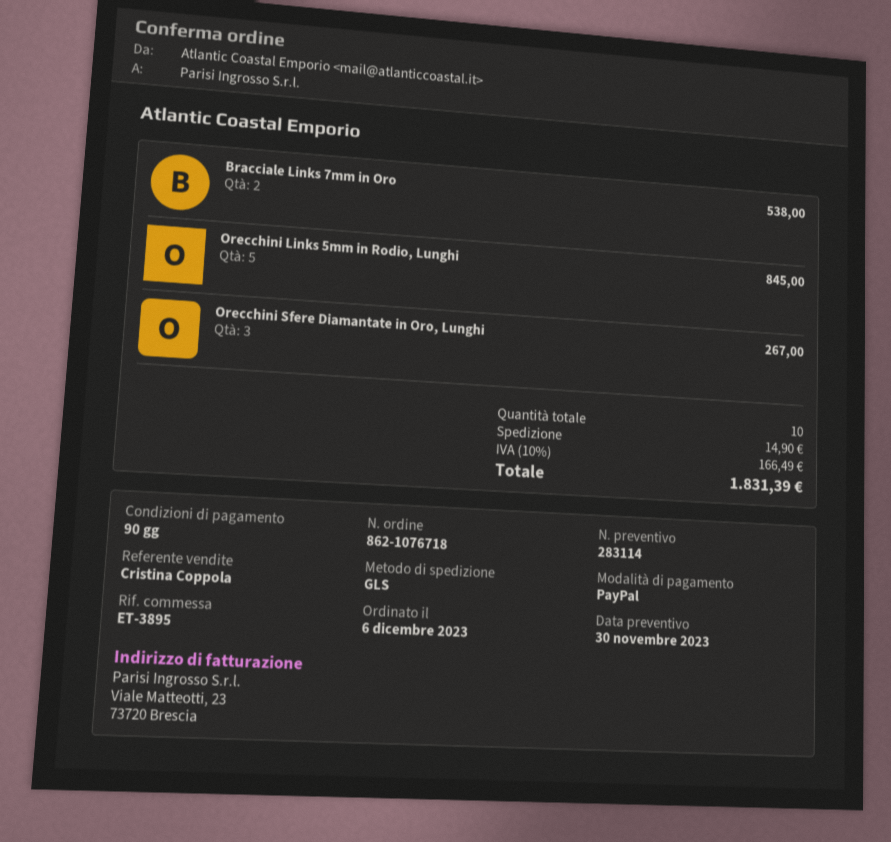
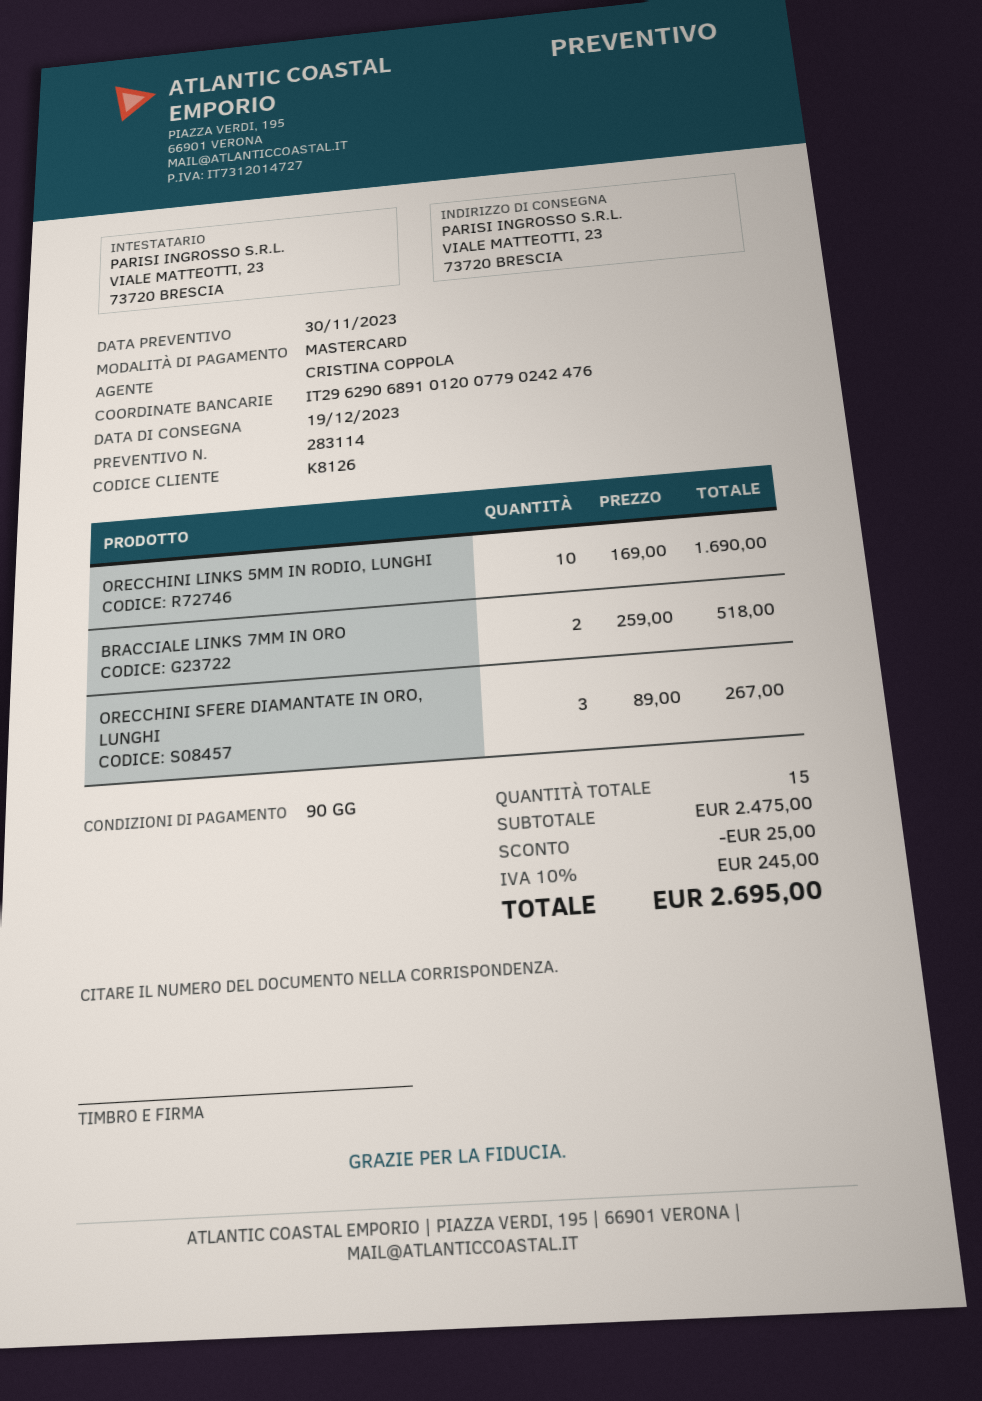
payment method: PayPal -> Mastercard
Bracciale Links 7mm in Oro: 2 for 538.00 -> 2 for 518.00
Orecchini Links 5mm in Rodio, Lunghi: 5 for 845.00 -> 10 for 1690.00
total quantity: 10 -> 15
discount: none -> 25.00
shipping: 14.90 -> none
tax: 10% = 166.49 -> 10% = 245.00
total: 1831.39 -> 2695.00

